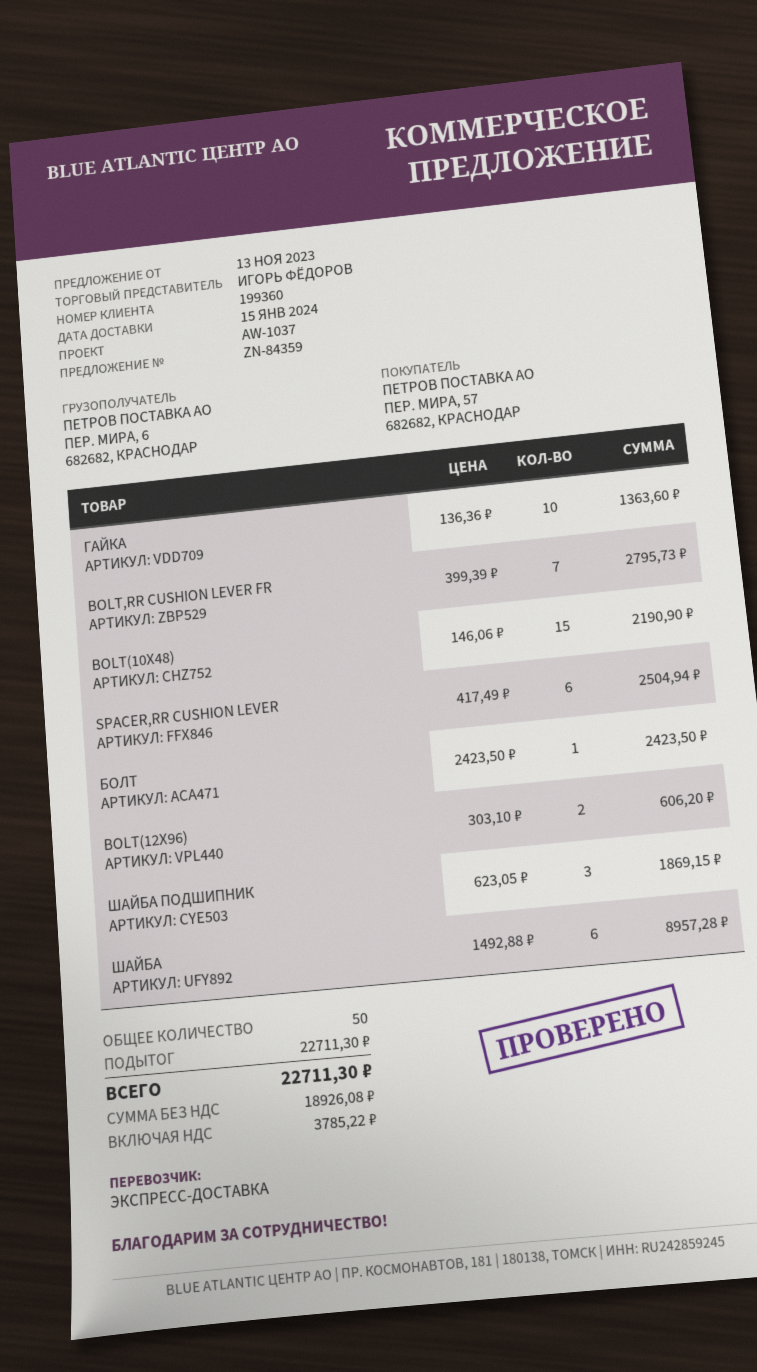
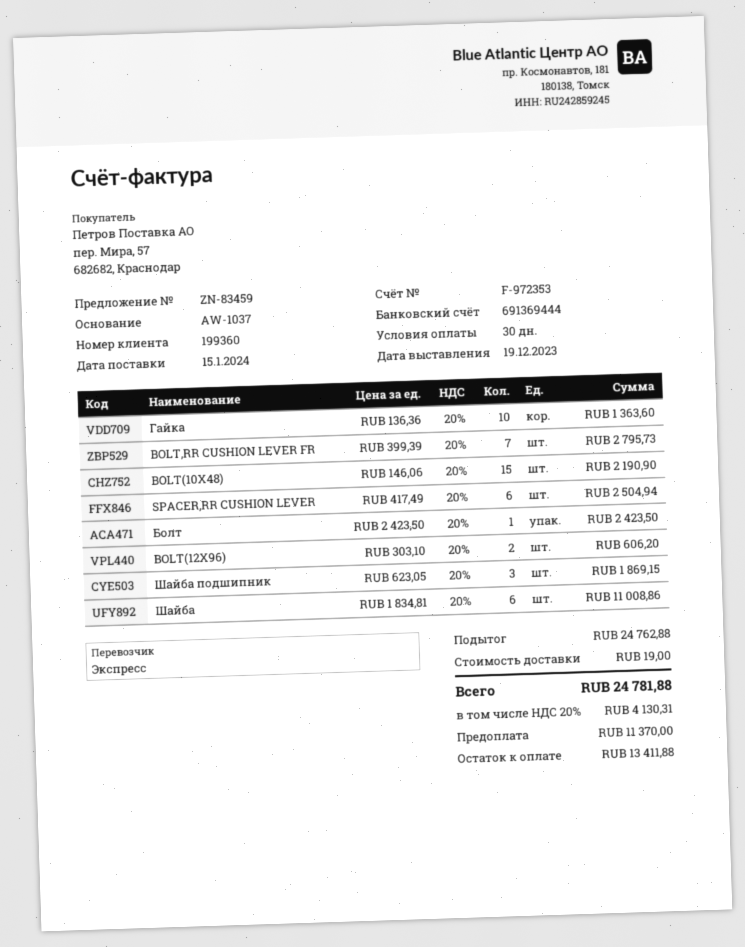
quote number: ZN-84359 -> ZN-83459
ШАЙБА: 6 x 1492.88 = 8957.28 -> 6 x 1834.81 = 11008.86
subtotal: 22711.30 -> 24762.88
shipping: none -> 19.00
tax: 3785.22 -> 4130.31
total: 22711.30 -> 24781.88

